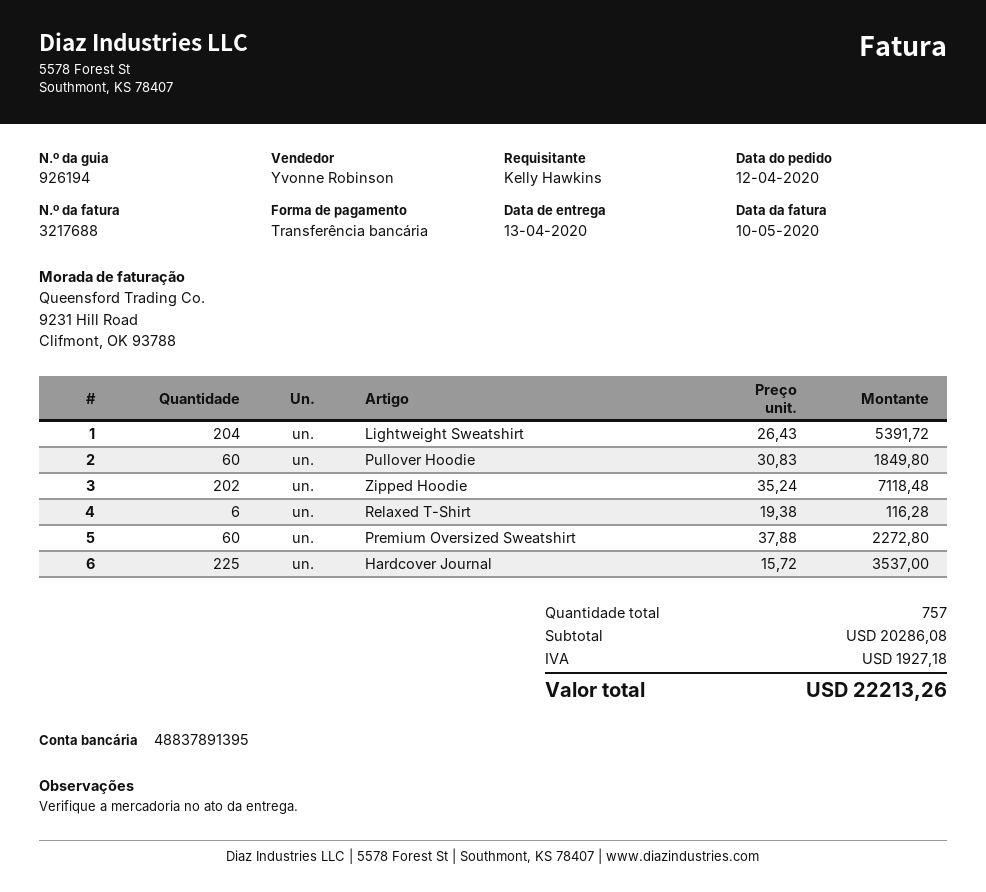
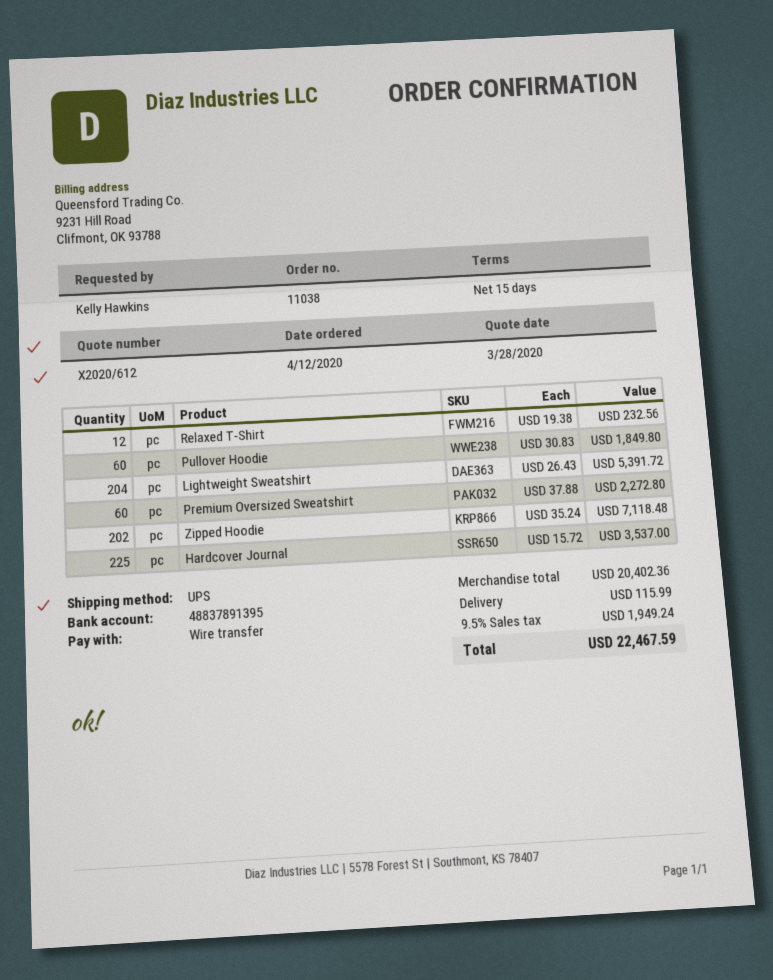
Relaxed T-Shirt: 6 x 19.38 = 116.28 -> 12 x 19.38 = 232.56
subtotal: 20286.08 -> 20402.36
shipping: none -> 115.99
tax: 1927.18 -> 1949.24
total: 22213.26 -> 22467.59

